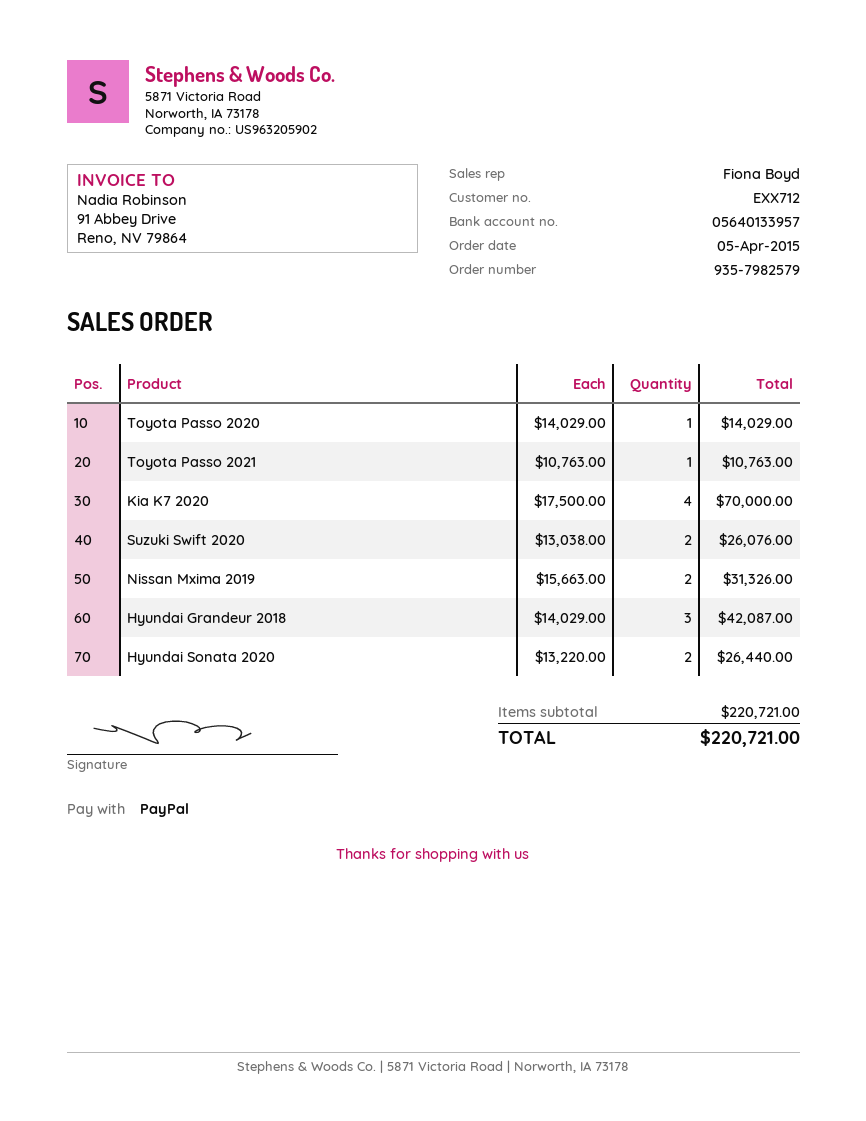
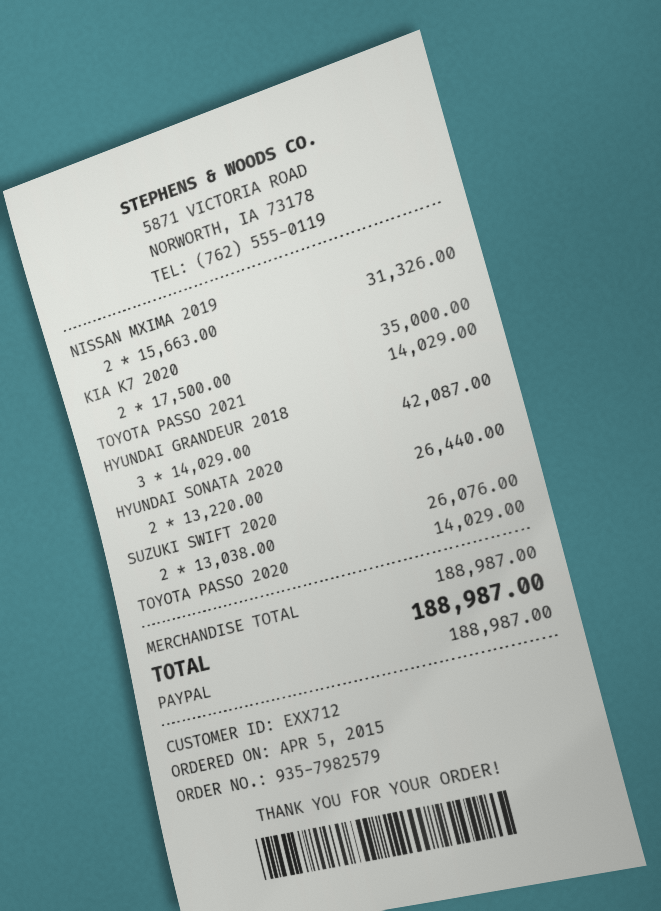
Toyota Passo 2021: 1 x 10763.00 = 10763.00 -> 1 x 14029.00 = 14029.00
Kia K7 2020: 4 x 17500.00 = 70000.00 -> 2 x 17500.00 = 35000.00
subtotal: 220721.00 -> 188987.00
total: 220721.00 -> 188987.00

